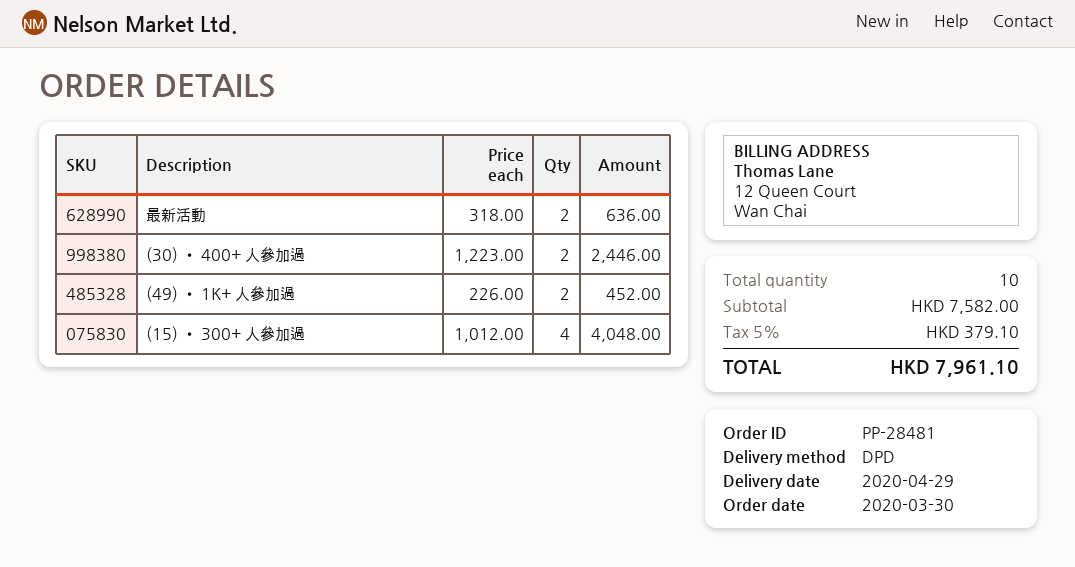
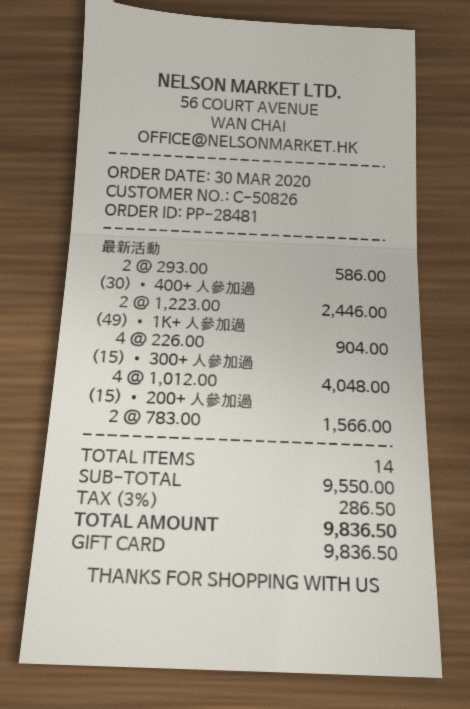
最新活動: 2 x 318.00 = 636.00 -> 2 x 293.00 = 586.00
(49) • 1K+ 人參加過: 2 x 226.00 = 452.00 -> 4 x 226.00 = 904.00
(15) • 200+ 人參加過: none -> 2 x 783.00 = 1566.00
total quantity: 10 -> 14
subtotal: 7582.00 -> 9550.00
tax: 5% = 379.10 -> 3% = 286.50
total: 7961.10 -> 9836.50

